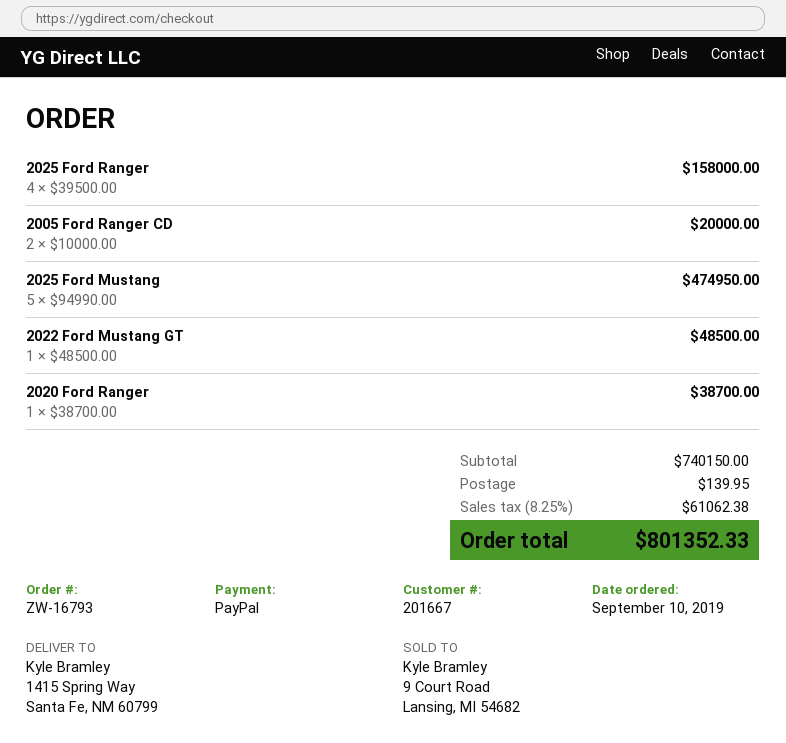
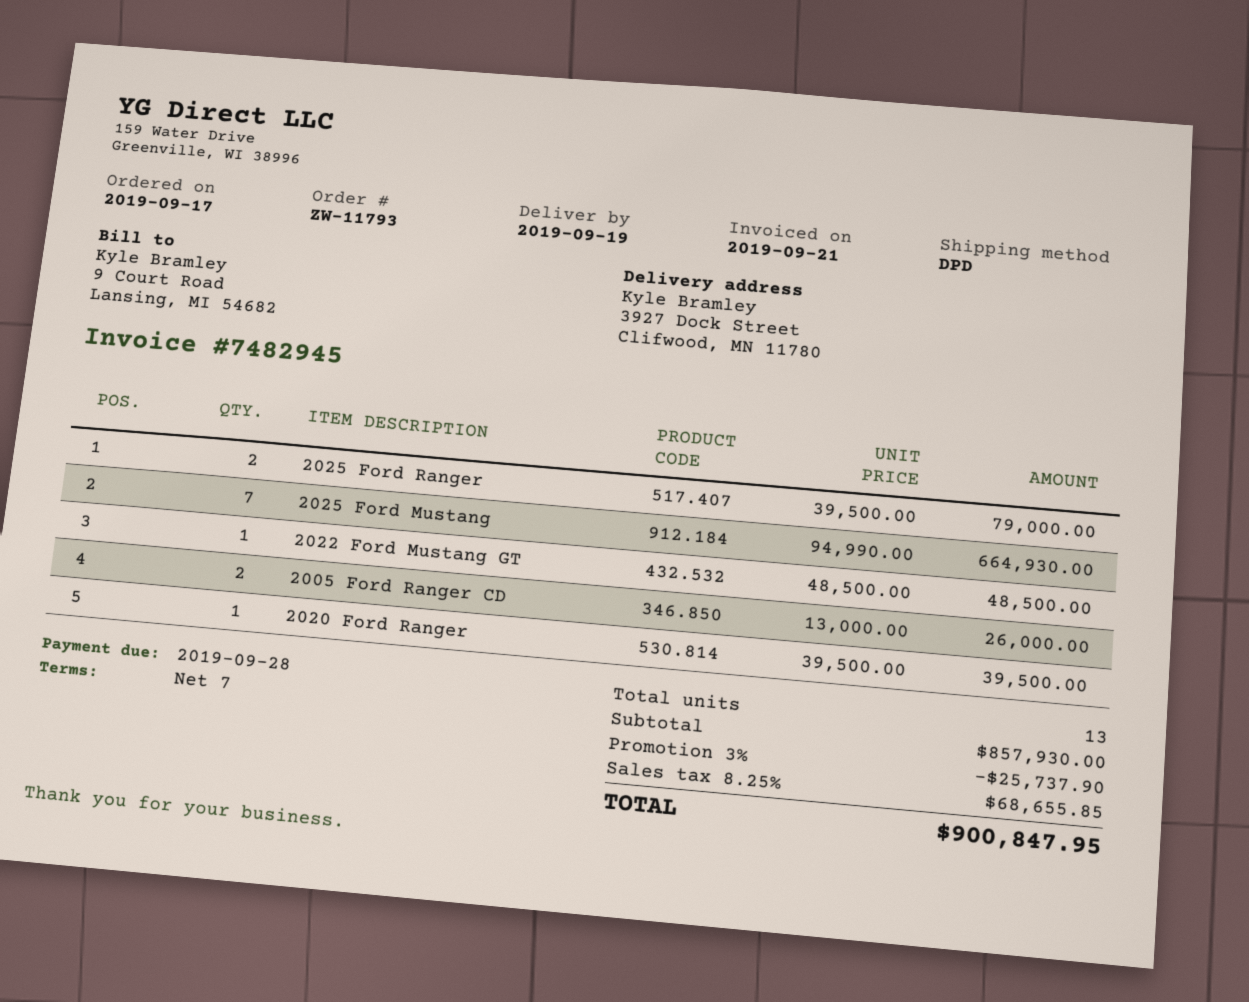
order number: ZW-16793 -> ZW-11793
order date: 2019-09-10 -> 2019-09-17
ship to: 1415 Spring Way, Santa Fe, NM 60799 -> 3927 Dock Street, Clifwood, MN 11780
2025 Ford Ranger: 4 x 39500.00 = 158000.00 -> 2 x 39500.00 = 79000.00
2005 Ford Ranger CD: 2 x 10000.00 = 20000.00 -> 2 x 13000.00 = 26000.00
2025 Ford Mustang: 5 x 94990.00 = 474950.00 -> 7 x 94990.00 = 664930.00
2020 Ford Ranger: 1 x 38700.00 = 38700.00 -> 1 x 39500.00 = 39500.00
subtotal: 740150.00 -> 857930.00
discount: none -> 3% = 25737.90
shipping: 139.95 -> none
tax: 8.25% = 61062.38 -> 8.25% = 68655.85
total: 801352.33 -> 900847.95

